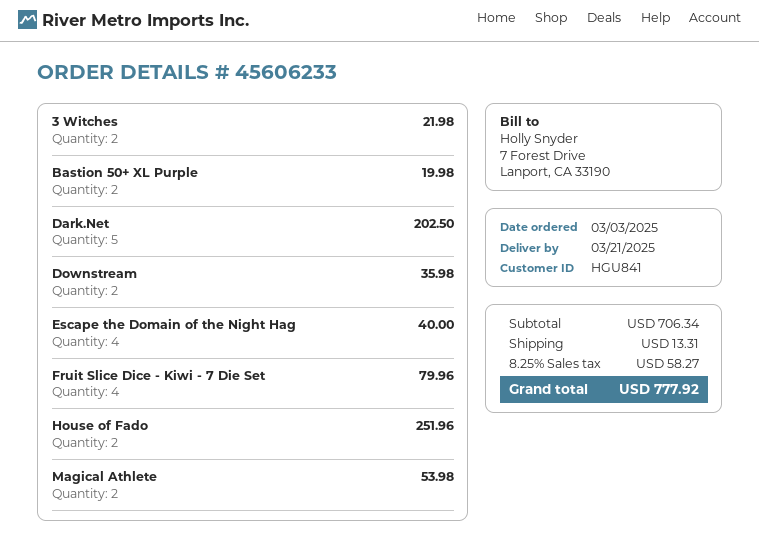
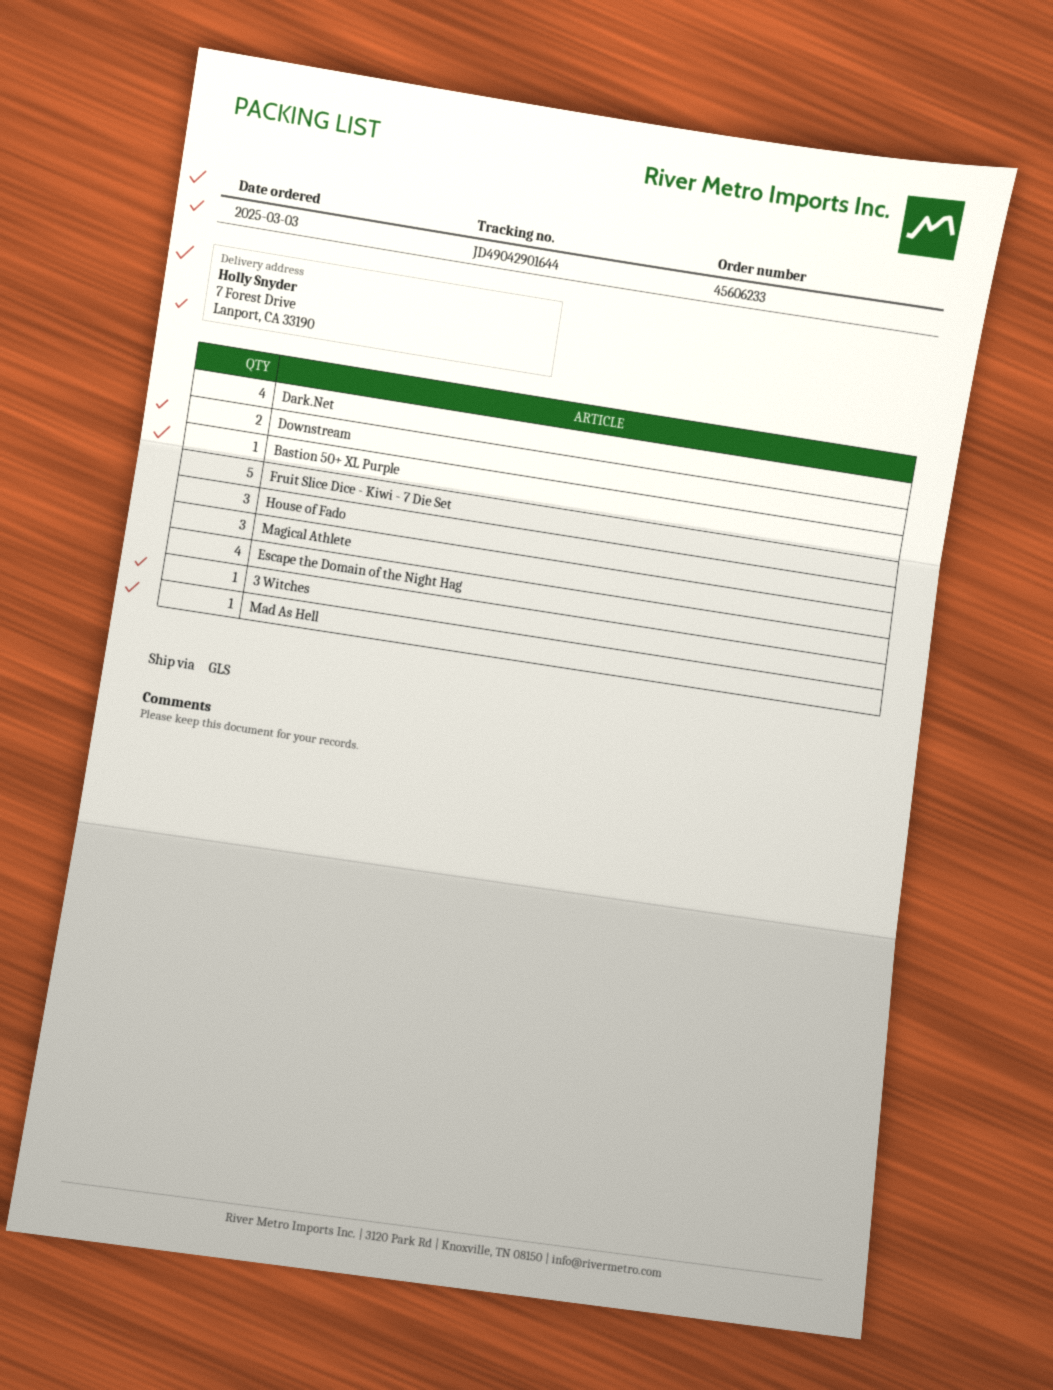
3 Witches: 2 -> 1
Bastion 50+ XL Purple: 2 -> 1
Dark.Net: 5 -> 4
Fruit Slice Dice - Kiwi - 7 Die Set: 4 -> 5
House of Fado: 2 -> 3
Magical Athlete: 2 -> 3
Mad As Hell: none -> 1

